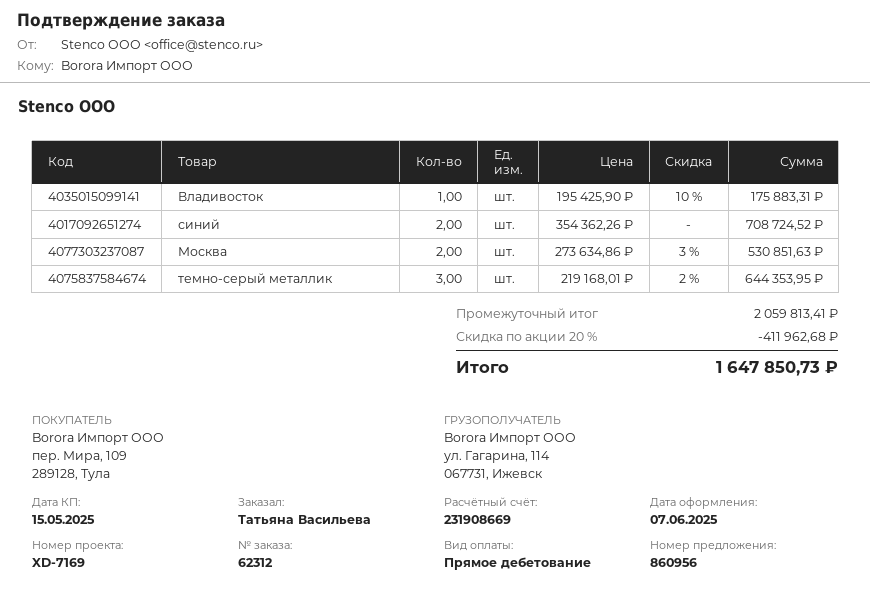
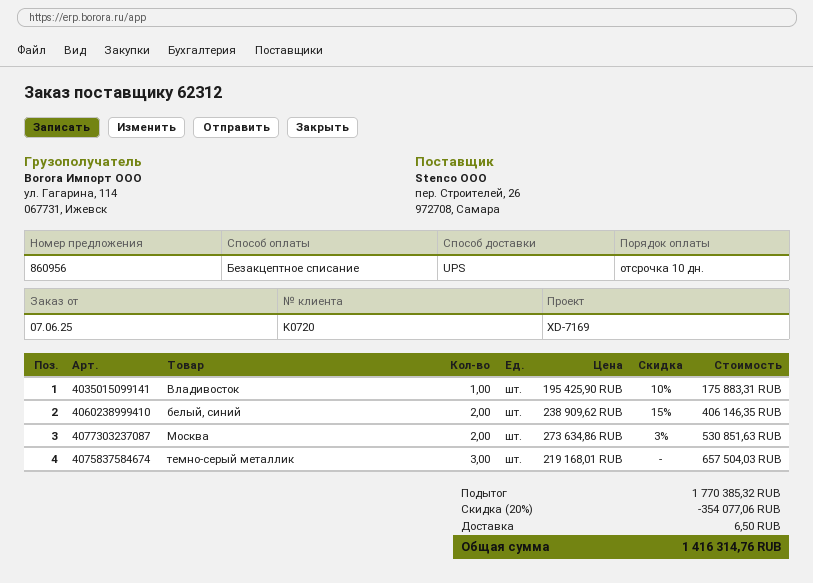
синий: 2 x 354362.26 = 708724.52 -> none
темно-серый металлик: 3 x 219168.01 - 2% = 644353.95 -> 3 x 219168.01 = 657504.03
белый, синий: none -> 2 x 238909.62 - 15% = 406146.35
subtotal: 2059813.41 -> 1770385.32
discount: 20% = 411962.68 -> 20% = 354077.06
shipping: none -> 6.50
total: 1647850.73 -> 1416314.76

